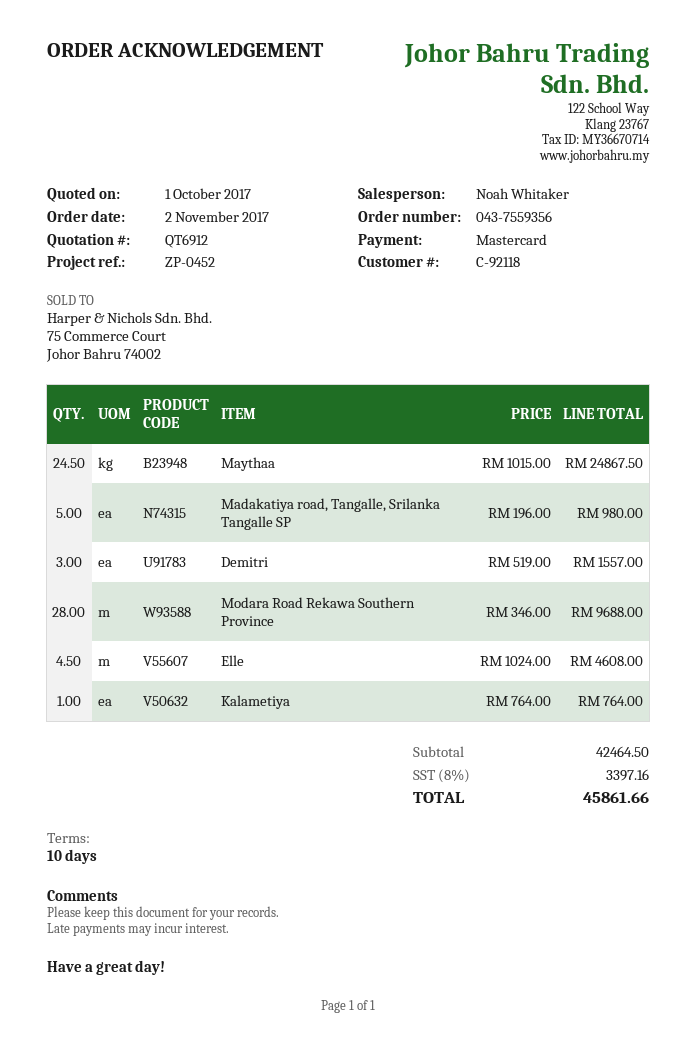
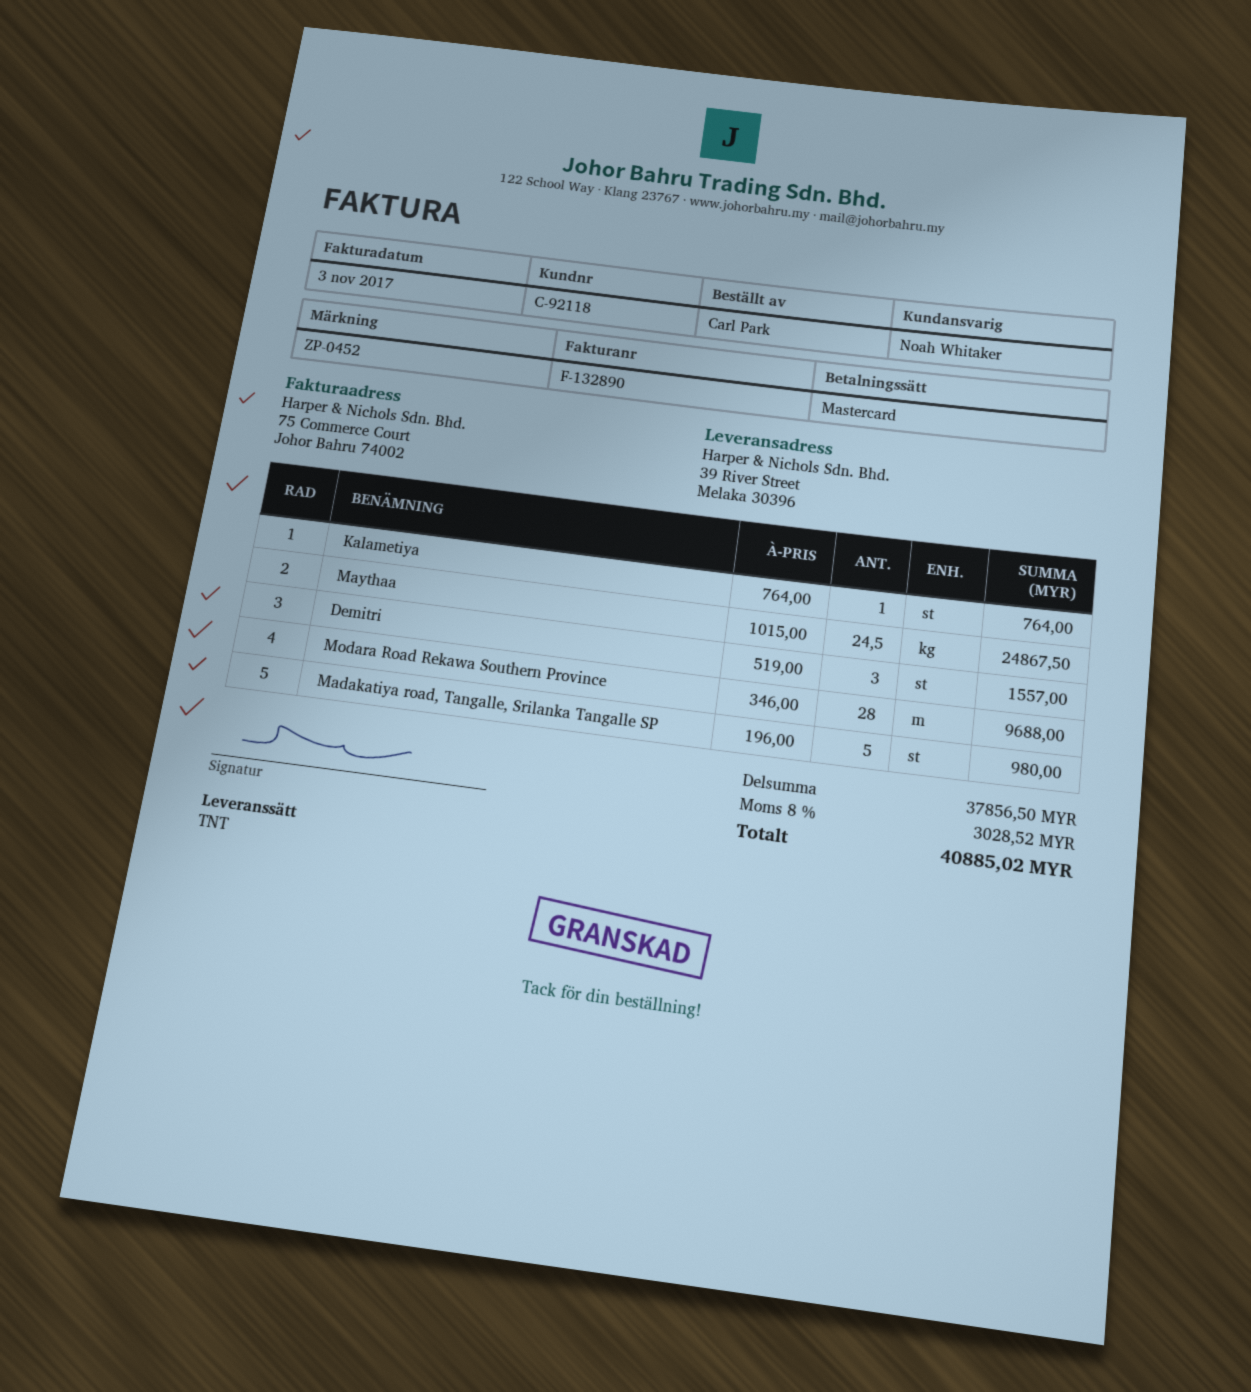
Elle: 4.5 x 1024.00 = 4608.00 -> none
subtotal: 42464.50 -> 37856.50
tax: 8% = 3397.16 -> 8% = 3028.52
total: 45861.66 -> 40885.02

